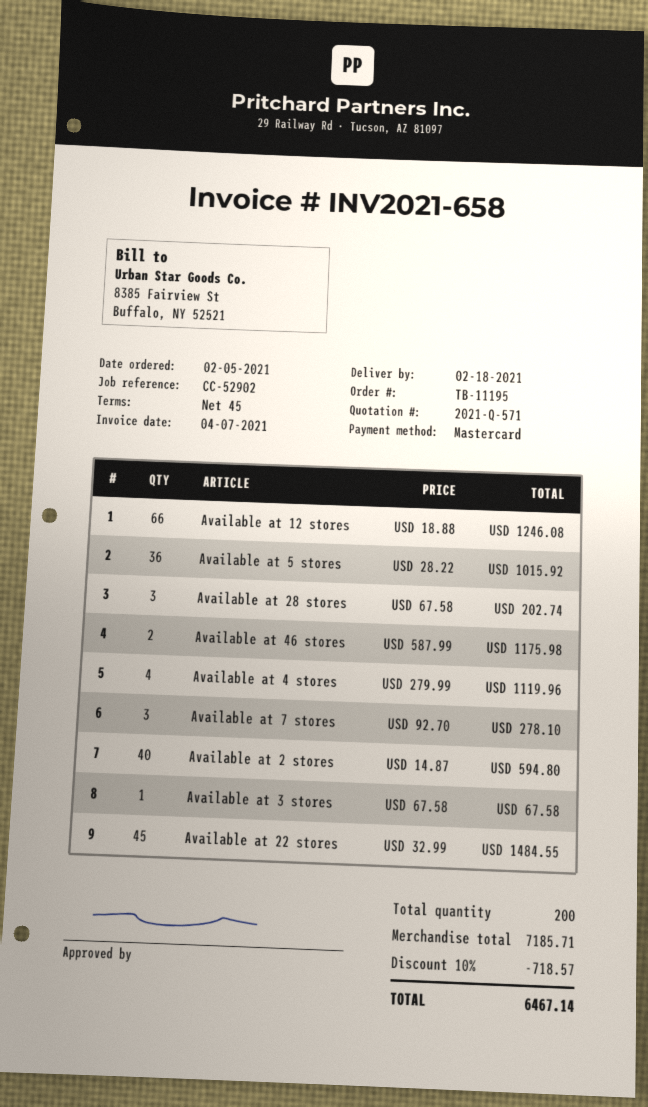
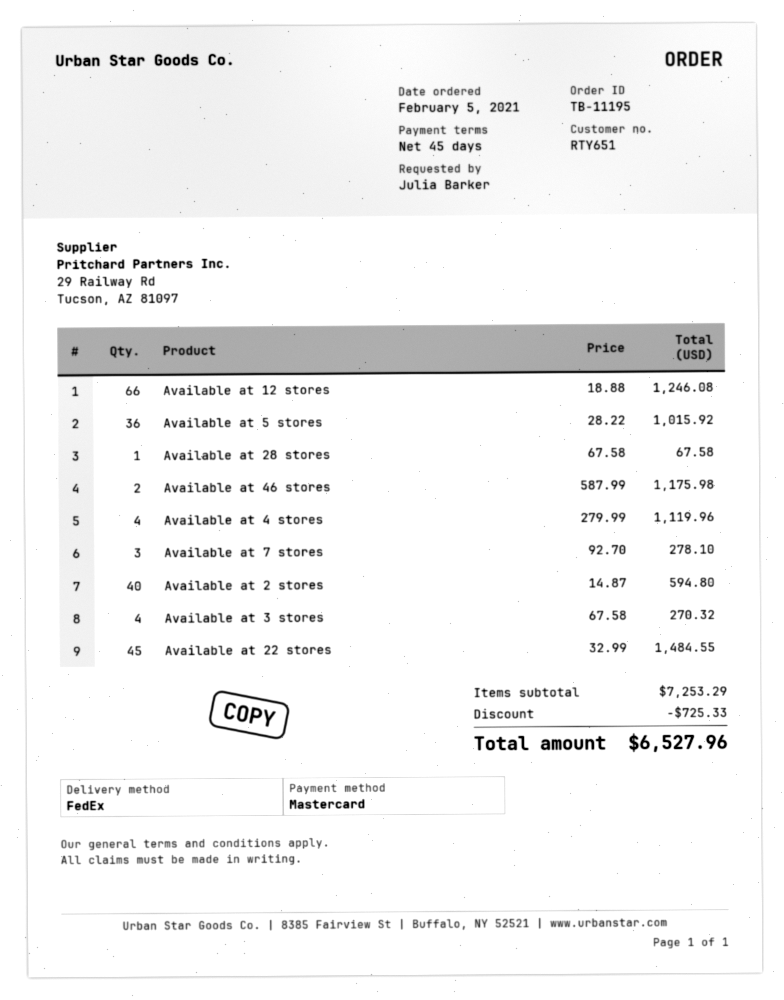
Available at 28 stores: 3 x 67.58 = 202.74 -> 1 x 67.58 = 67.58
Available at 3 stores: 1 x 67.58 = 67.58 -> 4 x 67.58 = 270.32
subtotal: 7185.71 -> 7253.29
discount: 718.57 -> 725.33
total: 6467.14 -> 6527.96

